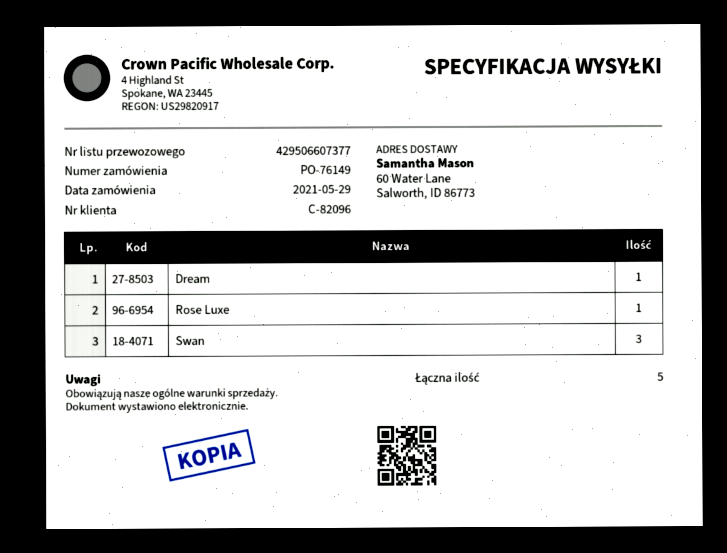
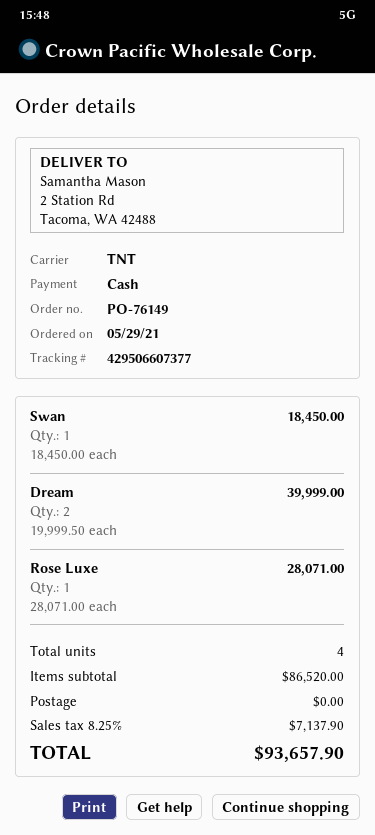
ship to: 60 Water Lane, Salworth, ID 86773 -> 2 Station Rd, Tacoma, WA 42488
Dream: 1 -> 2
Swan: 3 -> 1
total quantity: 5 -> 4

